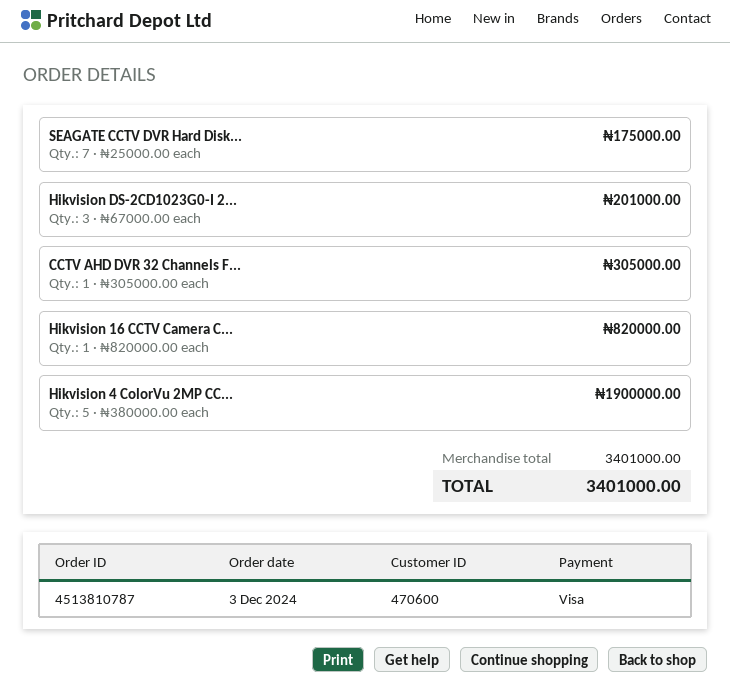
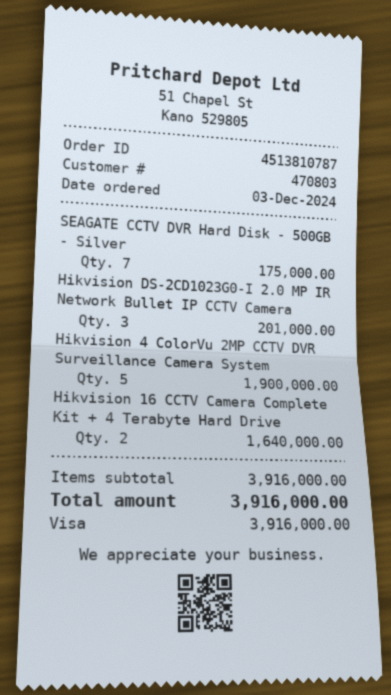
customer number: 470600 -> 470803
CCTV AHD DVR 32 Channels F...: 1 for 305000.00 -> none
Hikvision 16 CCTV Camera C...: 1 for 820000.00 -> 2 for 1640000.00
subtotal: 3401000.00 -> 3916000.00
total: 3401000.00 -> 3916000.00

